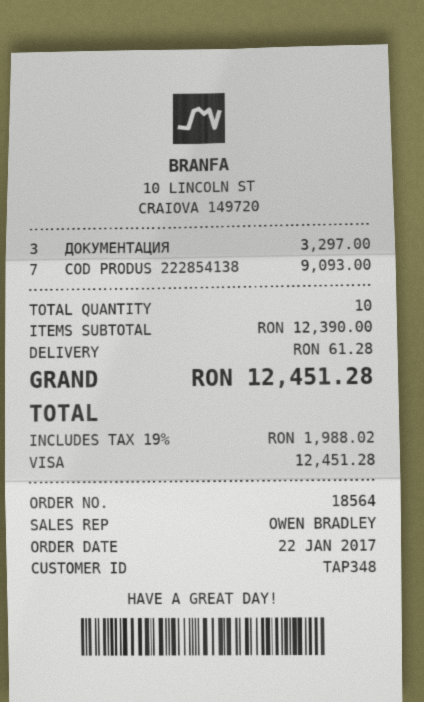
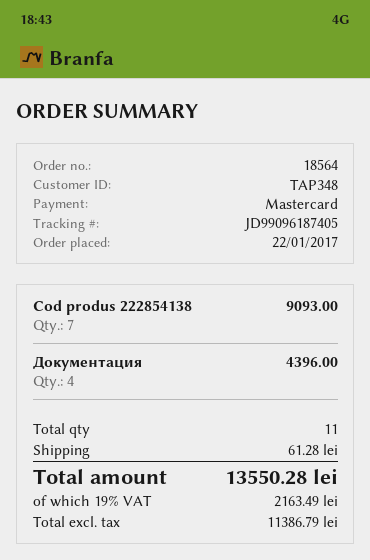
payment method: Visa -> Mastercard
ДОКУМЕНТАЦИЯ: 3 for 3297.00 -> 4 for 4396.00
total quantity: 10 -> 11
tax: 19% = 1988.02 -> 19% = 2163.49
total: 12451.28 -> 13550.28

